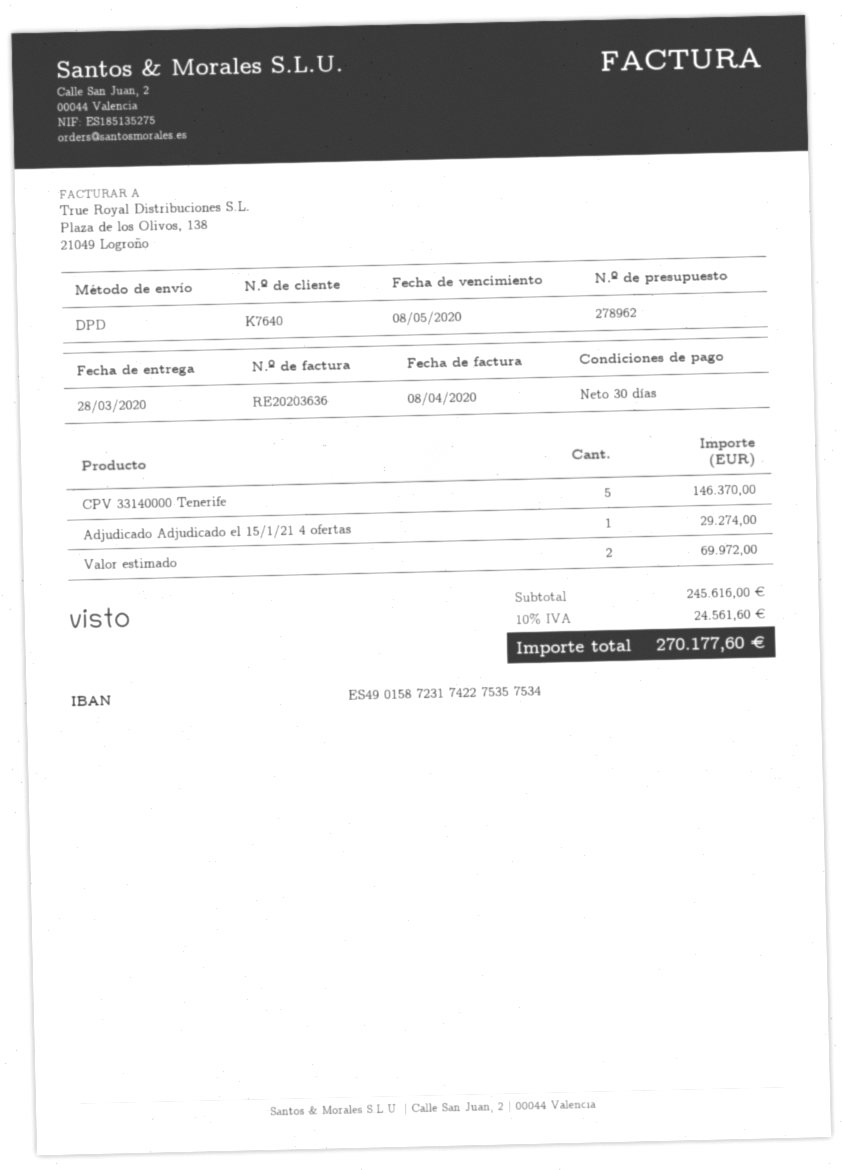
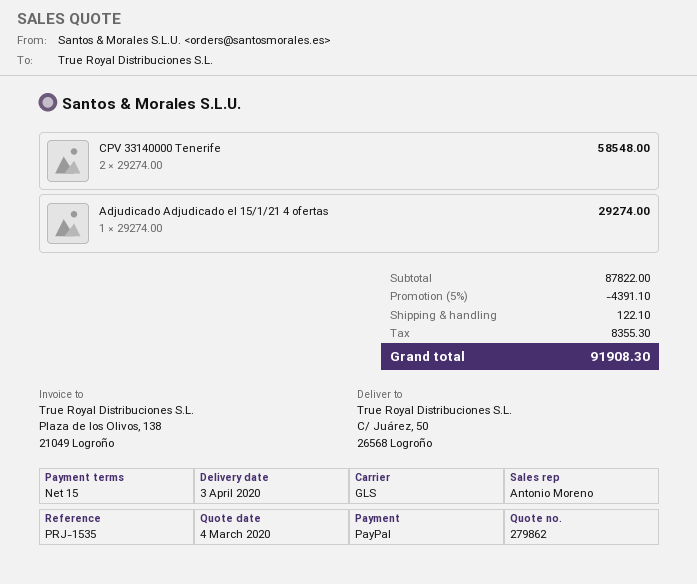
quote number: 278962 -> 279862
delivery date: 2020-03-28 -> 2020-04-03
payment terms: 30 days -> 15 days
shipping method: DPD -> GLS
CPV 33140000 Tenerife: 5 for 146370.00 -> 2 for 58548.00
Valor estimado: 2 for 69972.00 -> none
subtotal: 245616.00 -> 87822.00
discount: none -> 5% = 4391.10
shipping: none -> 122.10
tax: 24561.60 -> 8355.30
total: 270177.60 -> 91908.30

